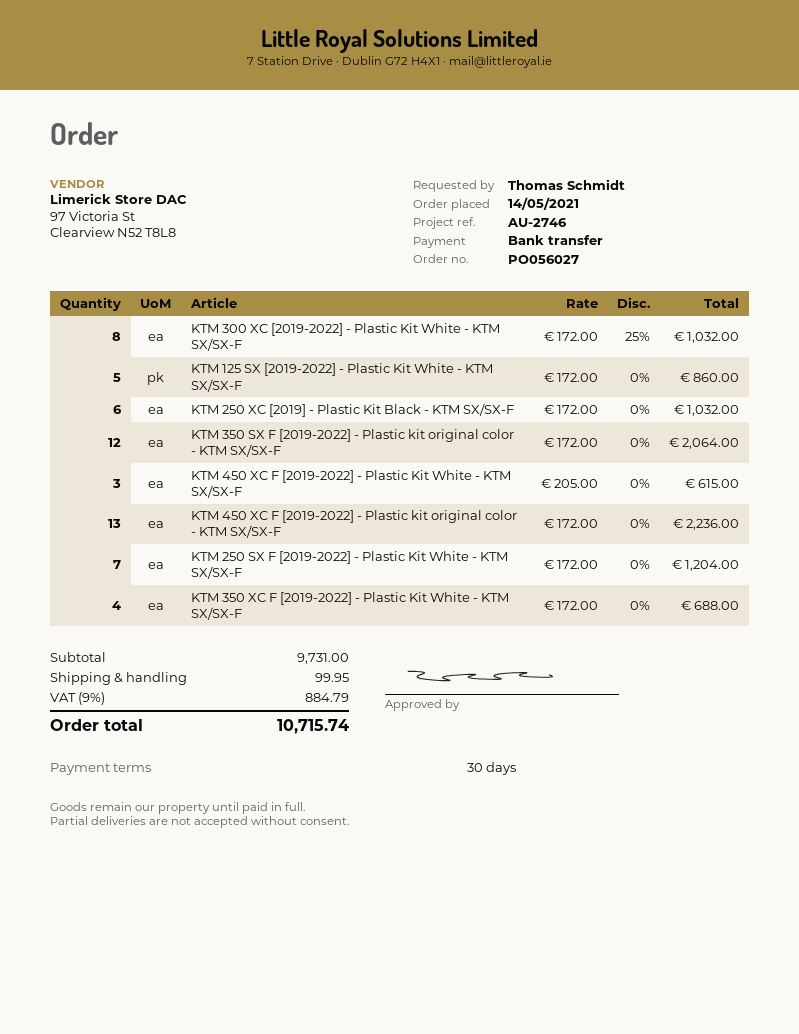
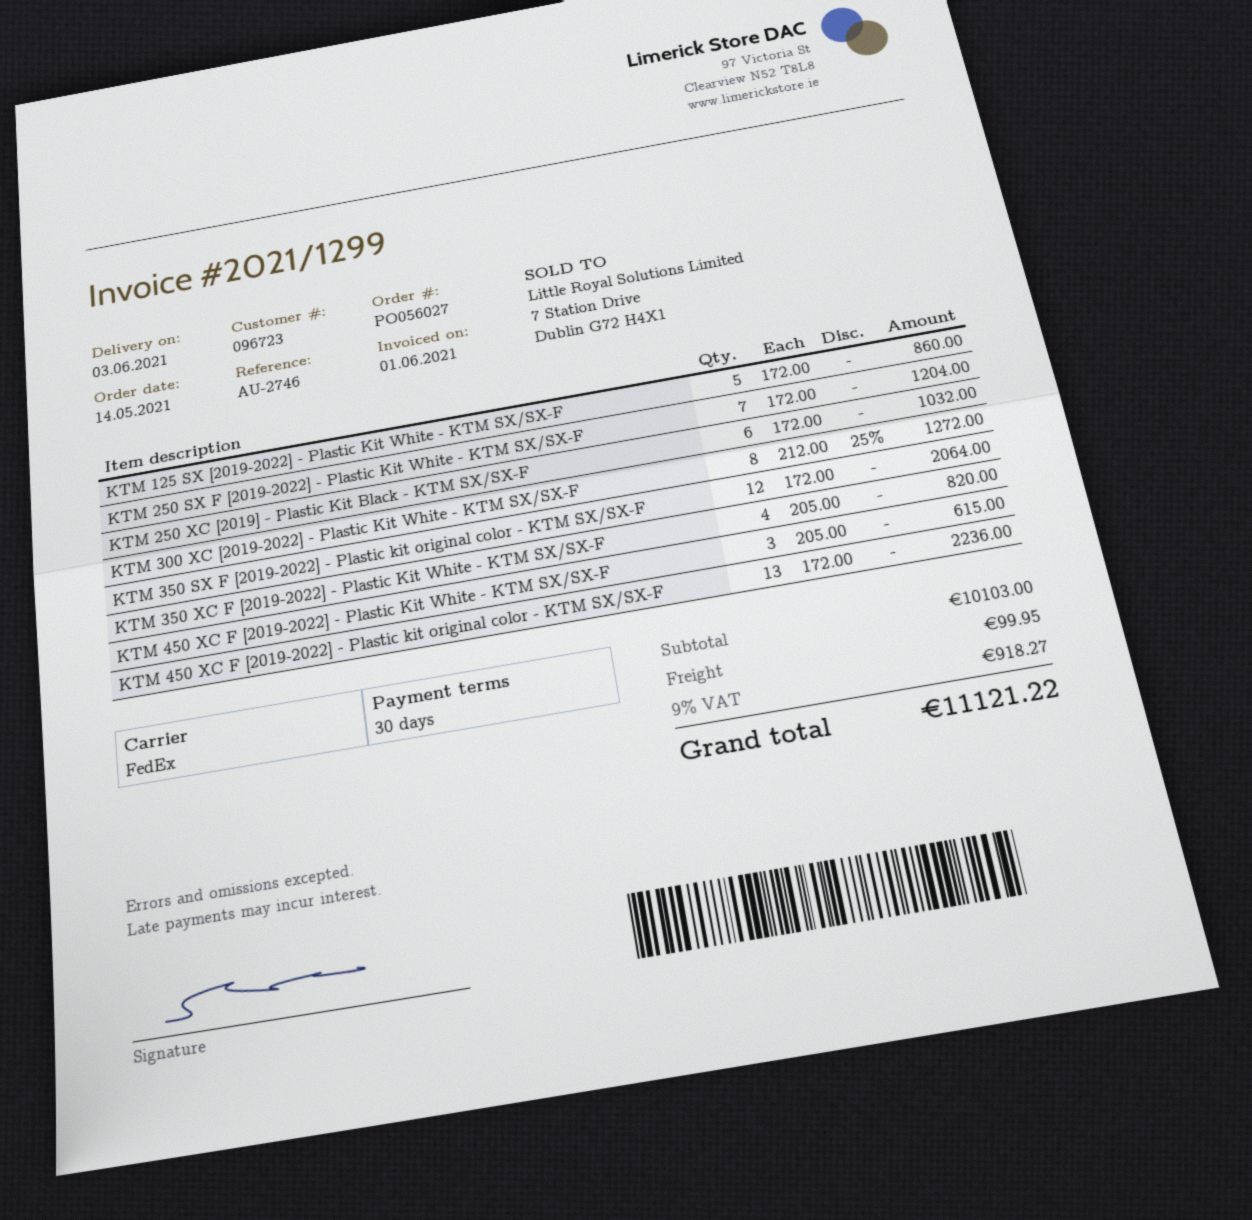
KTM 300 XC [2019-2022] - Plastic Kit White - KTM SX/SX-F: 8 x 172.00 - 25% = 1032.00 -> 8 x 212.00 - 25% = 1272.00
KTM 350 XC F [2019-2022] - Plastic Kit White - KTM SX/SX-F: 4 x 172.00 = 688.00 -> 4 x 205.00 = 820.00
subtotal: 9731.00 -> 10103.00
tax: 9% = 884.79 -> 9% = 918.27
total: 10715.74 -> 11121.22

